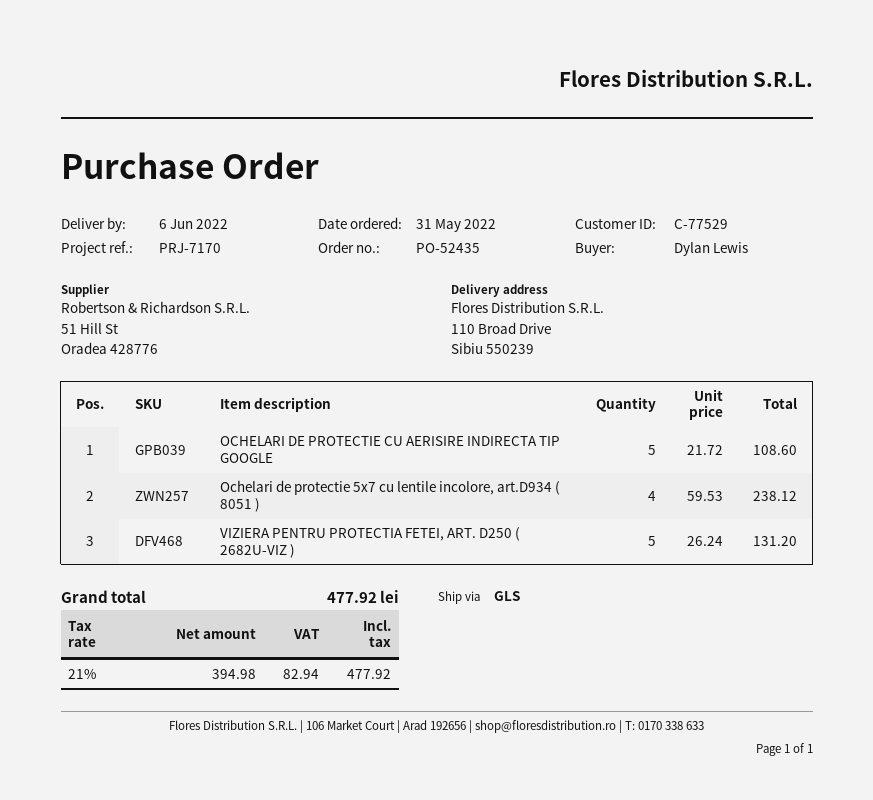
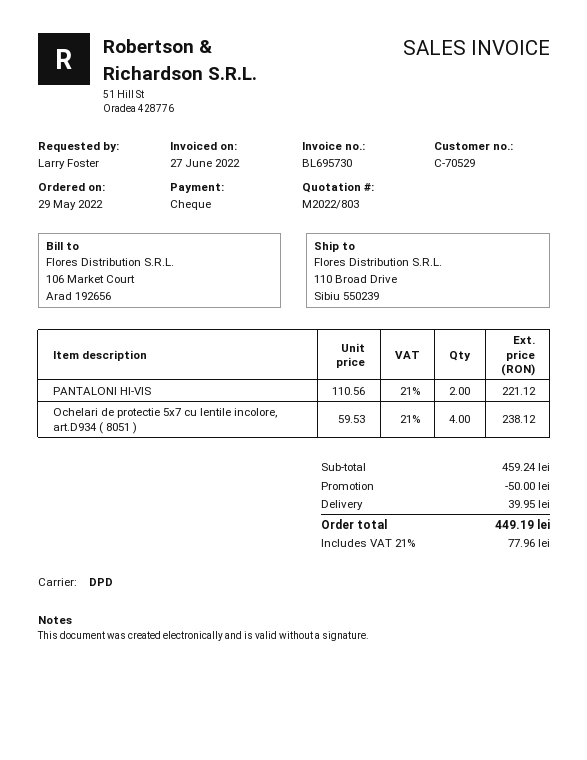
order date: 2022-05-31 -> 2022-05-29
customer number: C-77529 -> C-70529
ordered by: Dylan Lewis -> Larry Foster
shipping method: GLS -> DPD
OCHELARI DE PROTECTIE CU AERISIRE INDIRECTA TIP GOOGLE: 5 x 21.72 = 108.60 -> none
VIZIERA PENTRU PROTECTIA FETEI, ART. D250 ( 2682U-VIZ ): 5 x 26.24 = 131.20 -> none
PANTALONI HI-VIS: none -> 2 x 110.56 = 221.12
discount: none -> 50.00
shipping: none -> 39.95
tax: 21% = 82.94 -> 21% = 77.96
total: 477.92 -> 449.19

